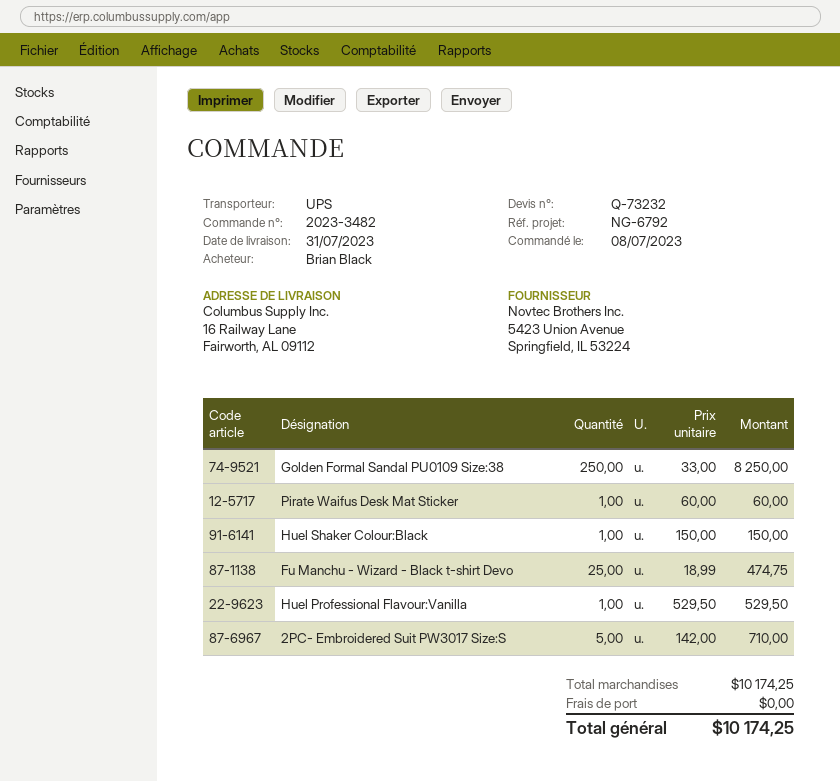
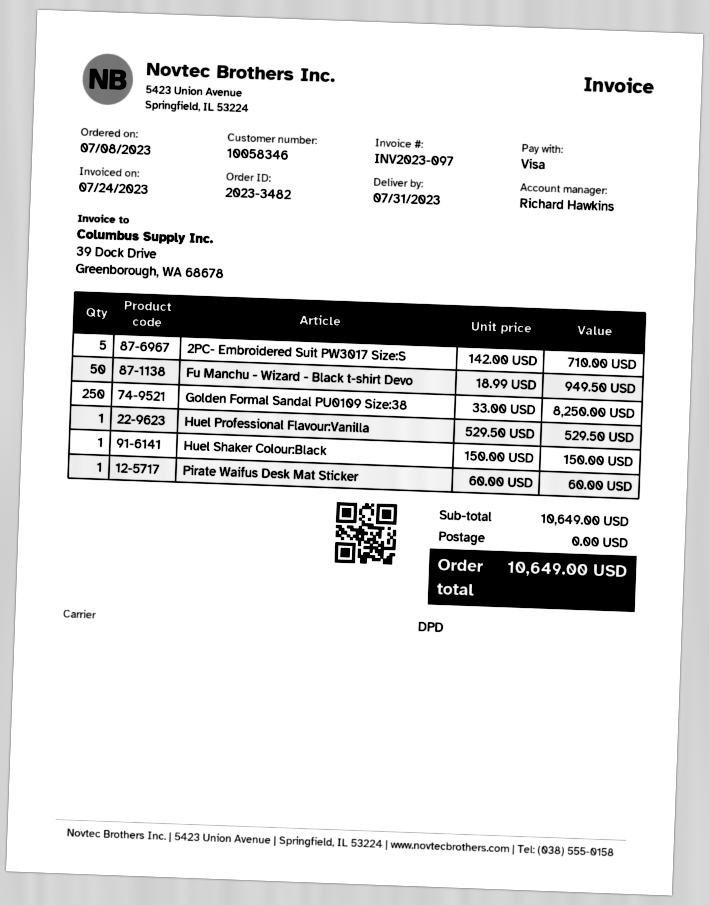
shipping method: UPS -> DPD
Fu Manchu - Wizard - Black t-shirt Devo: 25 x 18.99 = 474.75 -> 50 x 18.99 = 949.50
subtotal: 10174.25 -> 10649.00
total: 10174.25 -> 10649.00

